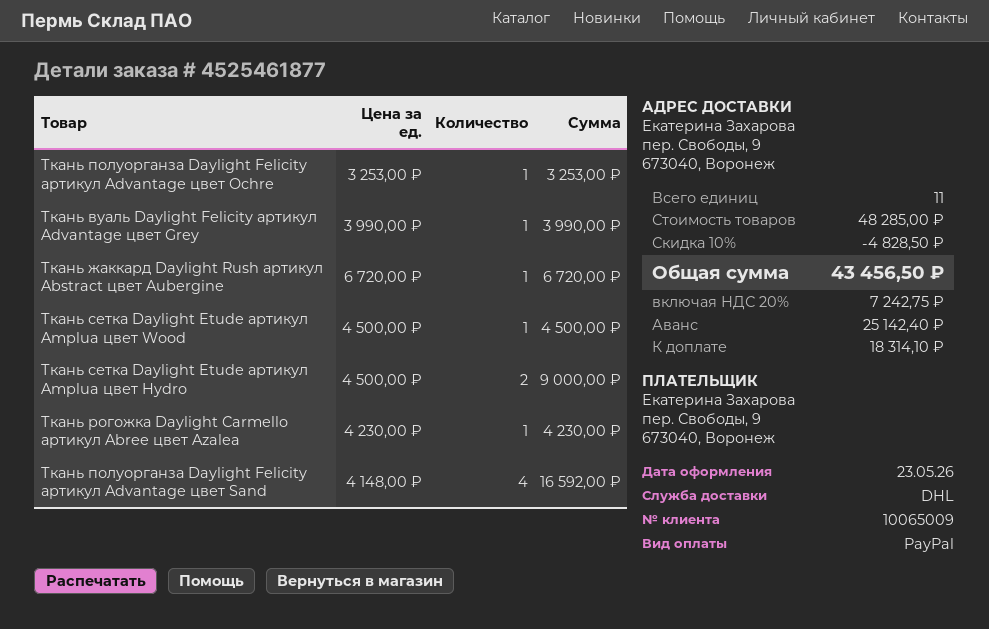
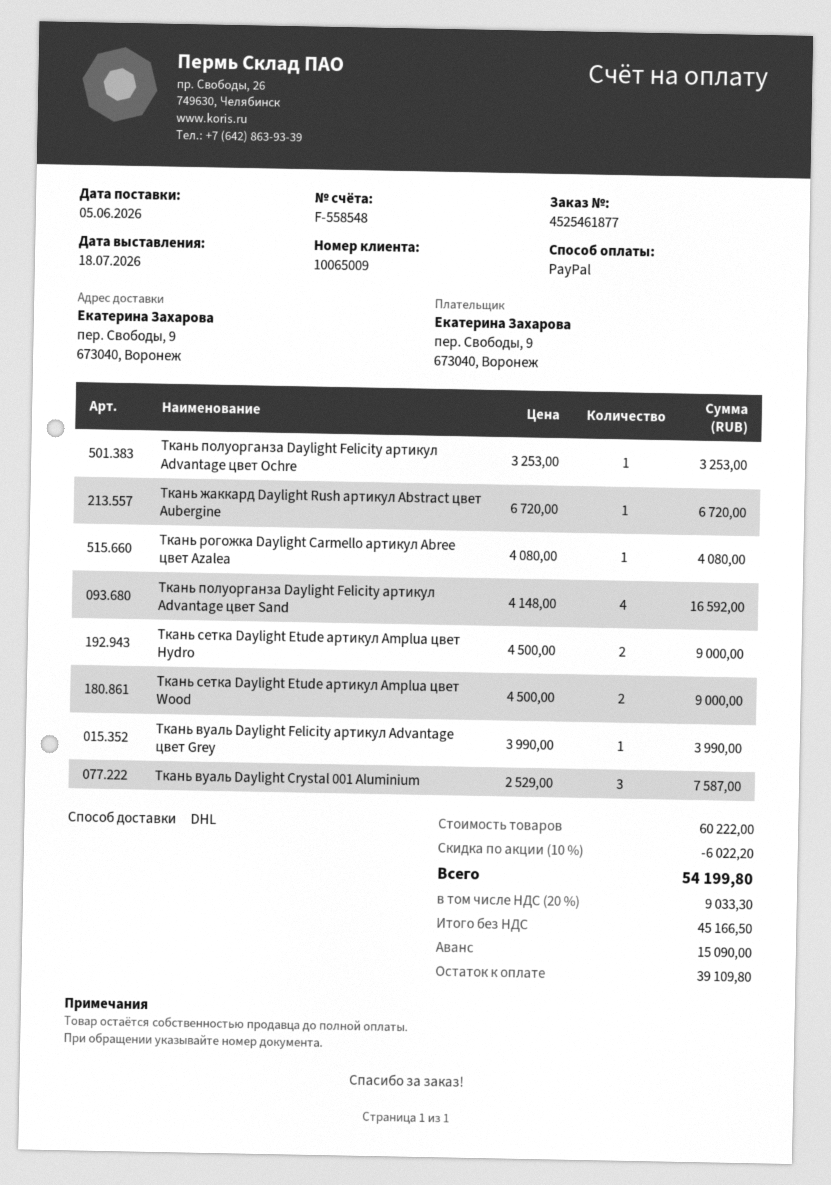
Ткань сетка Daylight Etude артикул Amplua цвет Wood: 1 x 4500.00 = 4500.00 -> 2 x 4500.00 = 9000.00
Ткань рогожка Daylight Carmello артикул Abree цвет Azalea: 1 x 4230.00 = 4230.00 -> 1 x 4080.00 = 4080.00
Ткань вуаль Daylight Crystal 001 Aluminium: none -> 3 x 2529.00 = 7587.00
subtotal: 48285.00 -> 60222.00
discount: 10% = 4828.50 -> 10% = 6022.20
tax: 20% = 7242.75 -> 20% = 9033.30
total: 43456.50 -> 54199.80
deposit: 25142.40 -> 15090.00
balance: 18314.10 -> 39109.80

